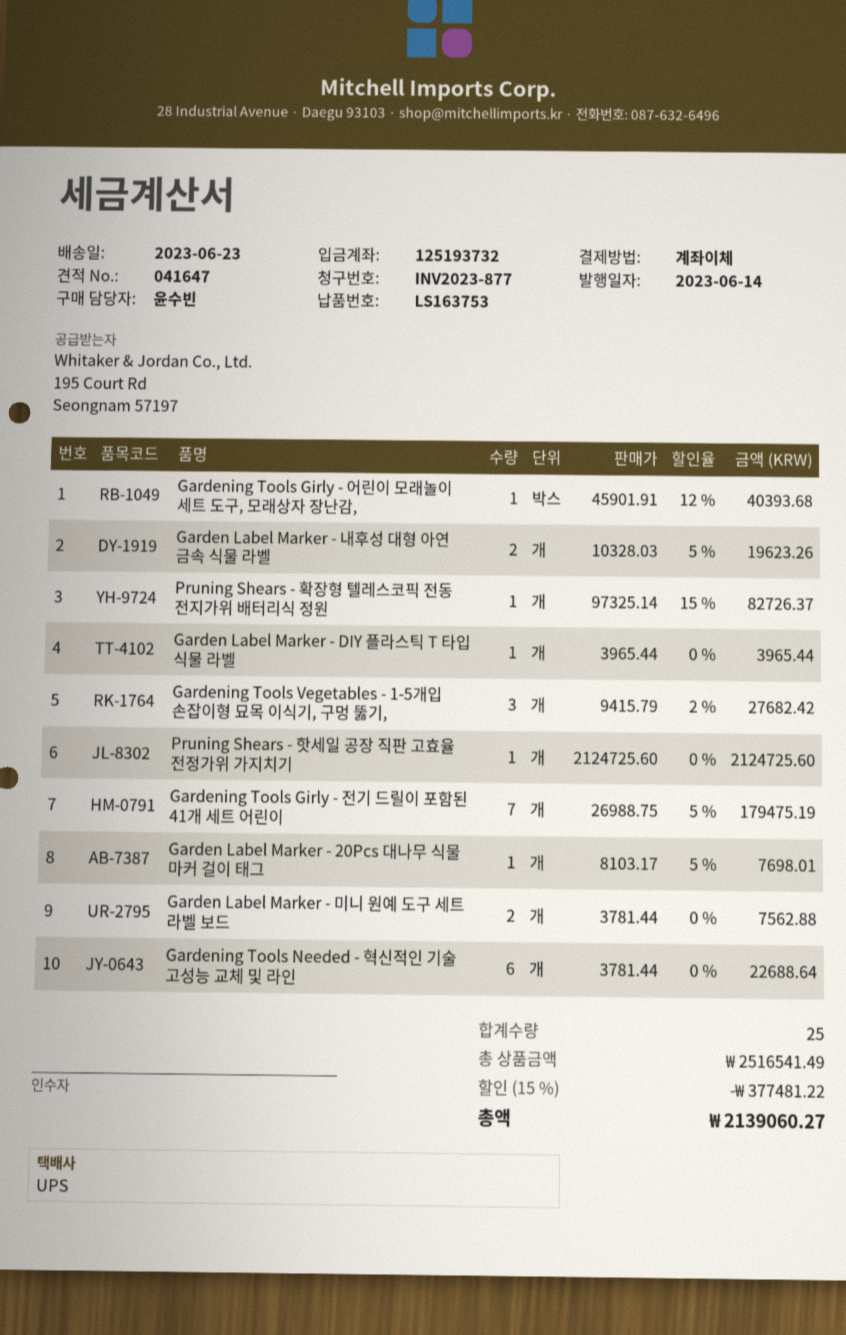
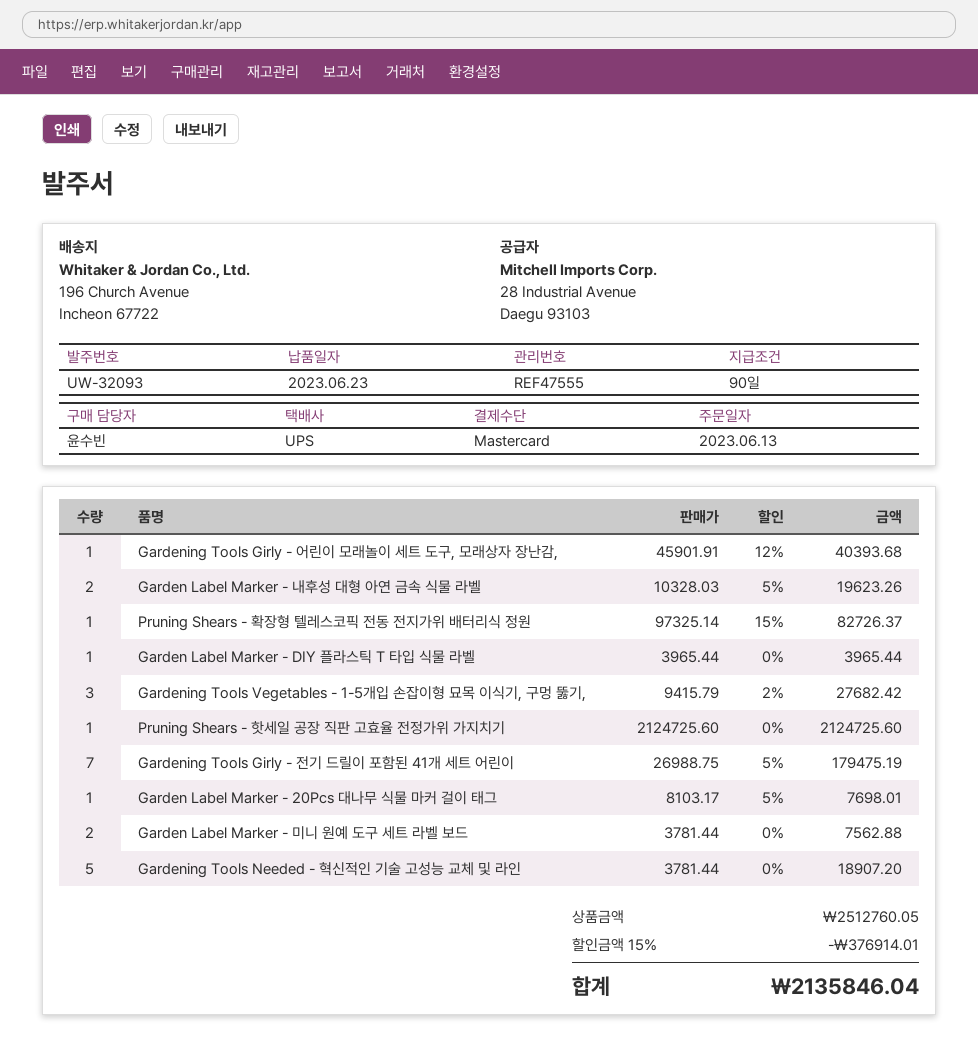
payment method: bank transfer -> Mastercard
Gardening Tools Needed - 혁신적인 기술 고성능 교체 및 라인: 6 x 3781.44 = 22688.64 -> 5 x 3781.44 = 18907.20
subtotal: 2516541.49 -> 2512760.05
discount: 15% = 377481.22 -> 15% = 376914.01
total: 2139060.27 -> 2135846.04

